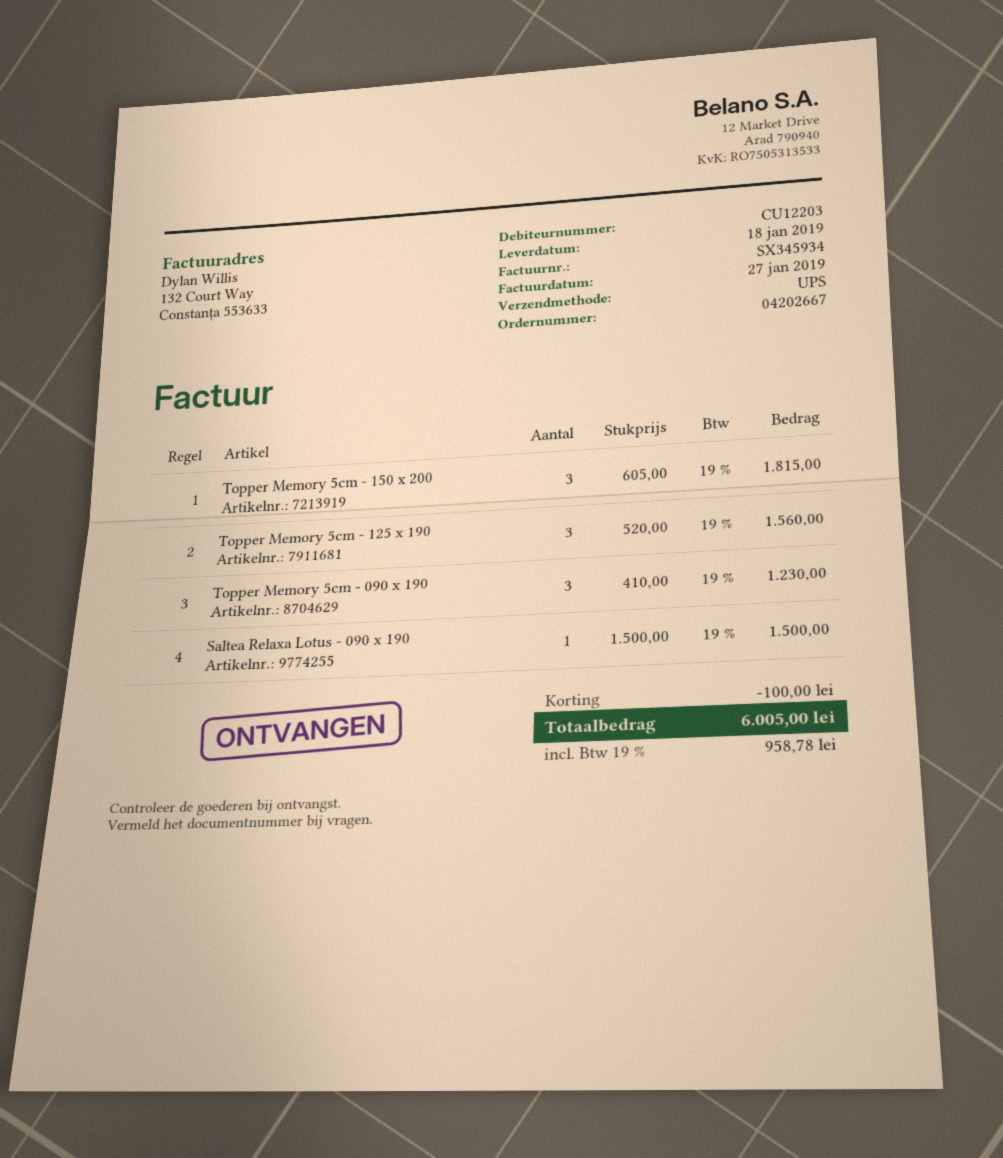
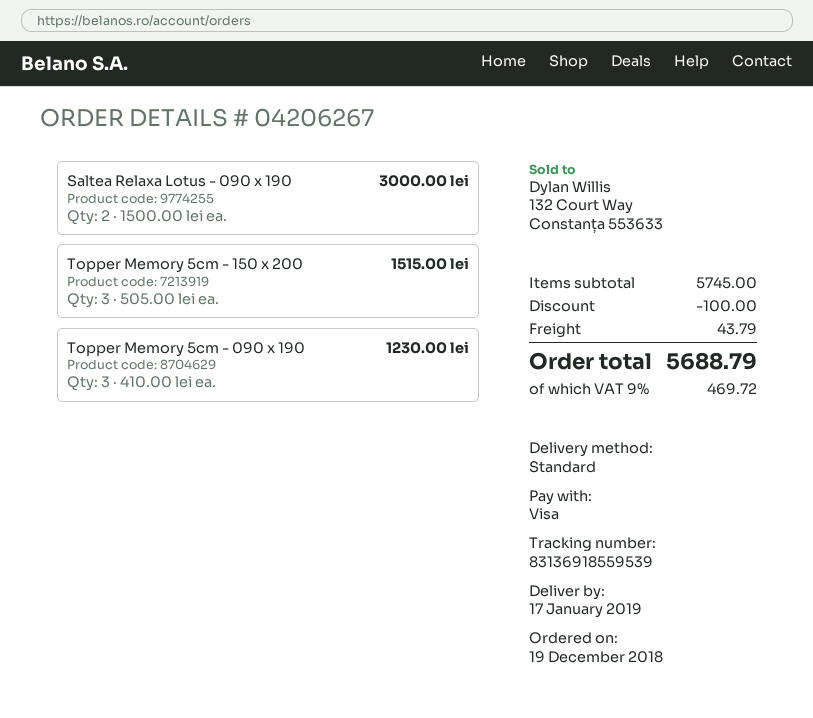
order number: 04202667 -> 04206267
delivery date: 2019-01-18 -> 2019-01-17
shipping method: UPS -> standard
Topper Memory 5cm - 150 x 200: 3 x 605.00 = 1815.00 -> 3 x 505.00 = 1515.00
Topper Memory 5cm - 125 x 190: 3 x 520.00 = 1560.00 -> none
Saltea Relaxa Lotus - 090 x 190: 1 x 1500.00 = 1500.00 -> 2 x 1500.00 = 3000.00
shipping: none -> 43.79
tax: 19% = 958.78 -> 9% = 469.72
total: 6005.00 -> 5688.79

